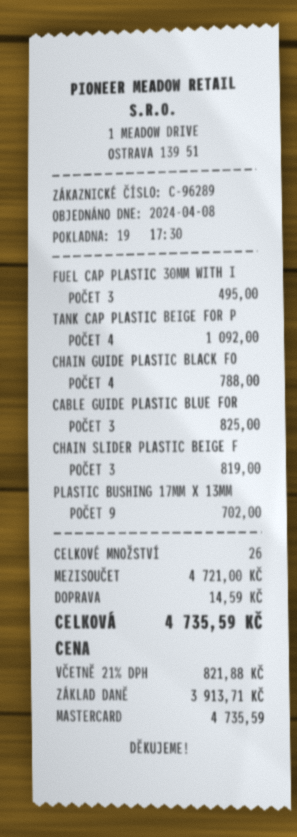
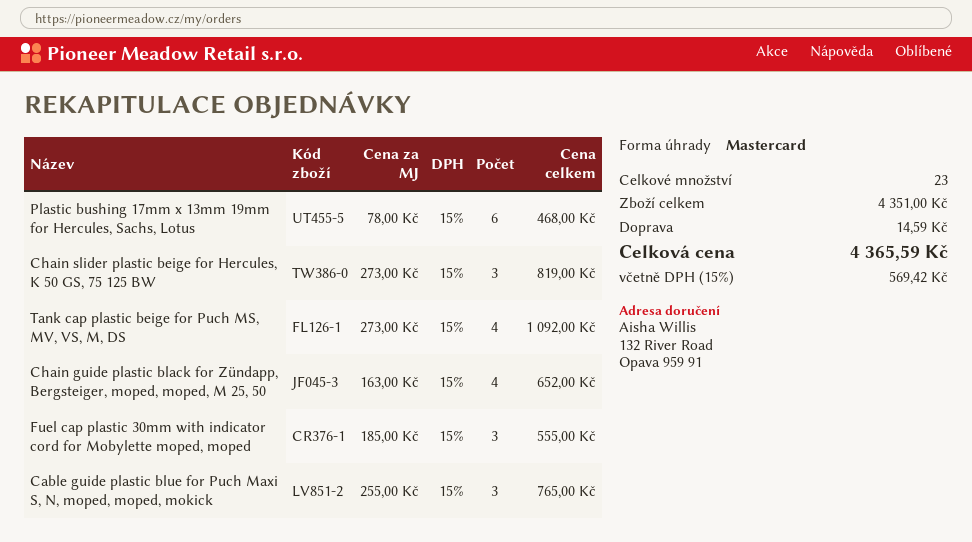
FUEL CAP PLASTIC 30MM WITH I: 3 for 495.00 -> 3 for 555.00
CHAIN GUIDE PLASTIC BLACK FO: 4 for 788.00 -> 4 for 652.00
CABLE GUIDE PLASTIC BLUE FOR: 3 for 825.00 -> 3 for 765.00
PLASTIC BUSHING 17MM X 13MM: 9 for 702.00 -> 6 for 468.00
total quantity: 26 -> 23
subtotal: 4721.00 -> 4351.00
tax: 21% = 821.88 -> 15% = 569.42
total: 4735.59 -> 4365.59

